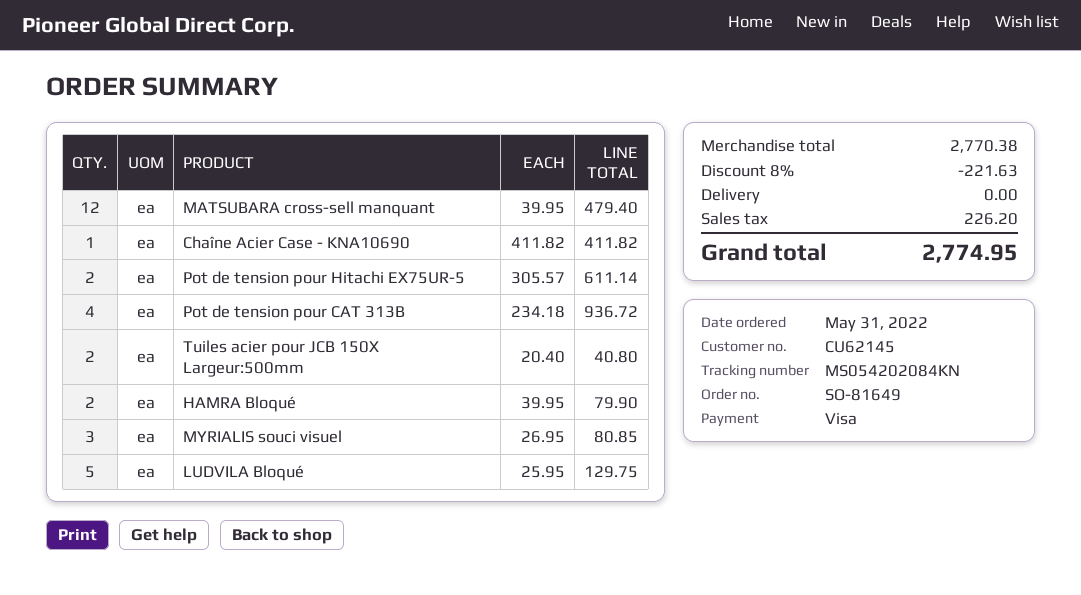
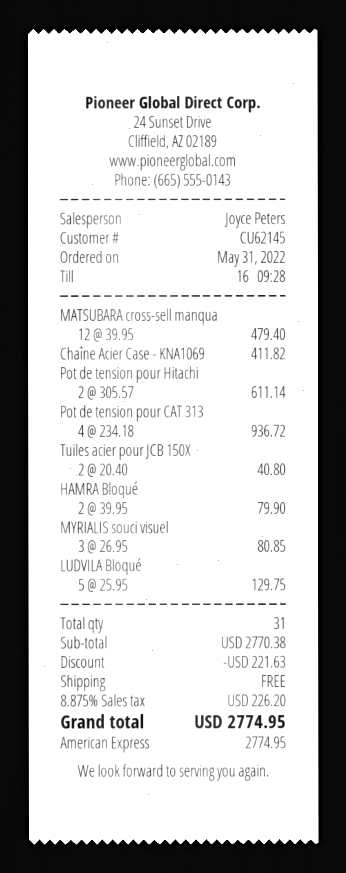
payment method: Visa -> American Express

